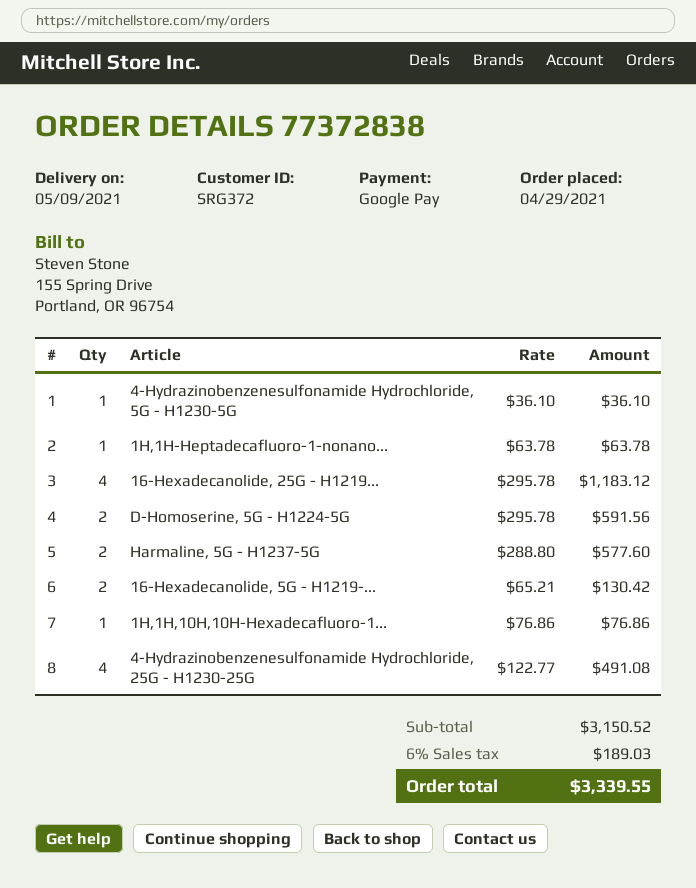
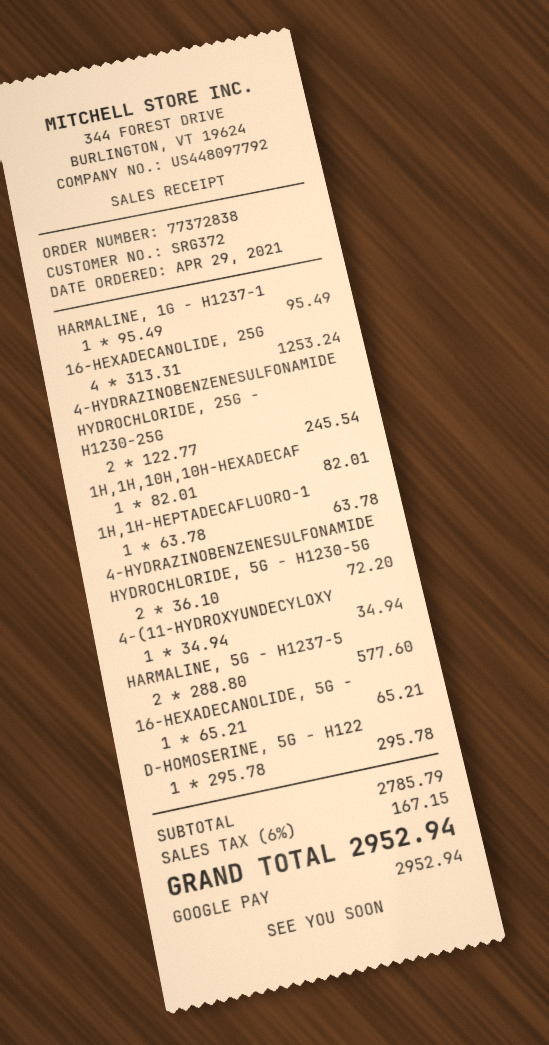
4-Hydrazinobenzenesulfonamide Hydrochloride, 5G - H1230-5G: 1 x 36.10 = 36.10 -> 2 x 36.10 = 72.20
16-Hexadecanolide, 25G - H1219...: 4 x 295.78 = 1183.12 -> 4 x 313.31 = 1253.24
D-Homoserine, 5G - H1224-5G: 2 x 295.78 = 591.56 -> 1 x 295.78 = 295.78
16-Hexadecanolide, 5G - H1219-...: 2 x 65.21 = 130.42 -> 1 x 65.21 = 65.21
1H,1H,10H,10H-Hexadecafluoro-1...: 1 x 76.86 = 76.86 -> 1 x 82.01 = 82.01
4-Hydrazinobenzenesulfonamide Hydrochloride, 25G - H1230-25G: 4 x 122.77 = 491.08 -> 2 x 122.77 = 245.54
HARMALINE, 1G - H1237-1: none -> 1 x 95.49 = 95.49
4-(11-HYDROXYUNDECYLOXY: none -> 1 x 34.94 = 34.94
subtotal: 3150.52 -> 2785.79
tax: 6% = 189.03 -> 6% = 167.15
total: 3339.55 -> 2952.94

